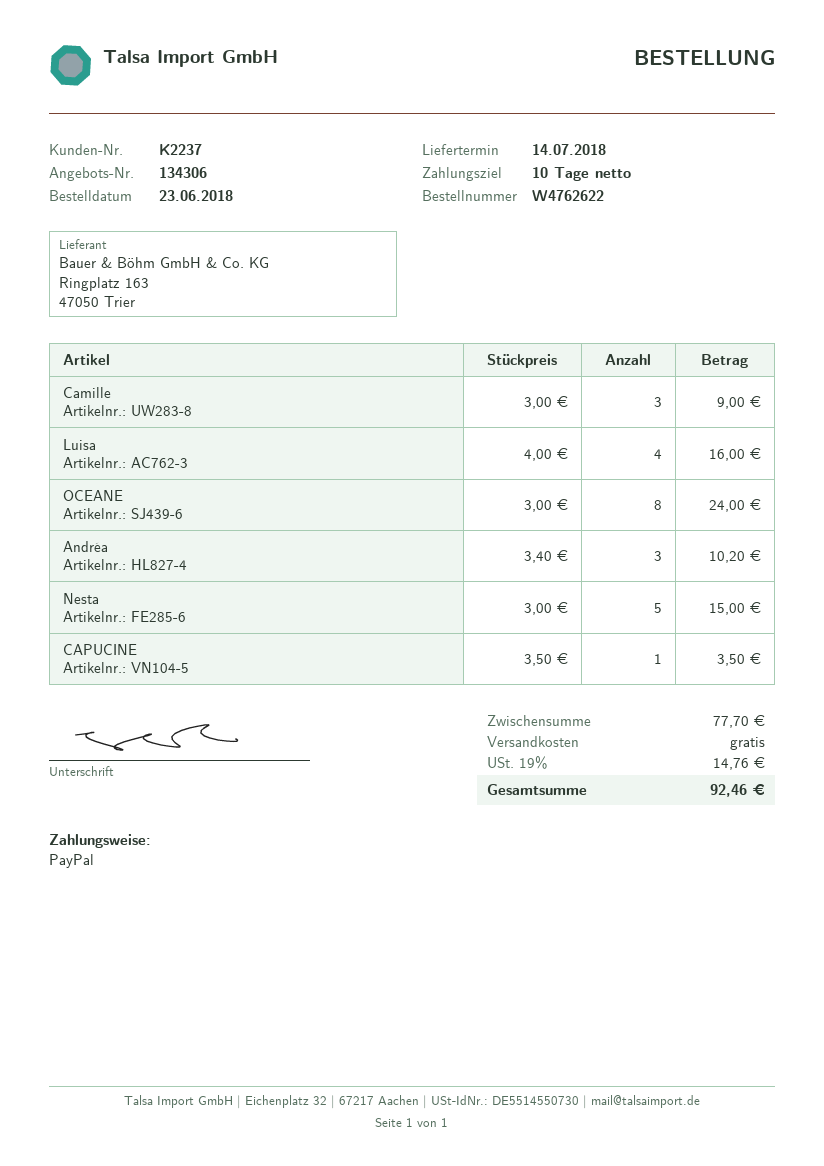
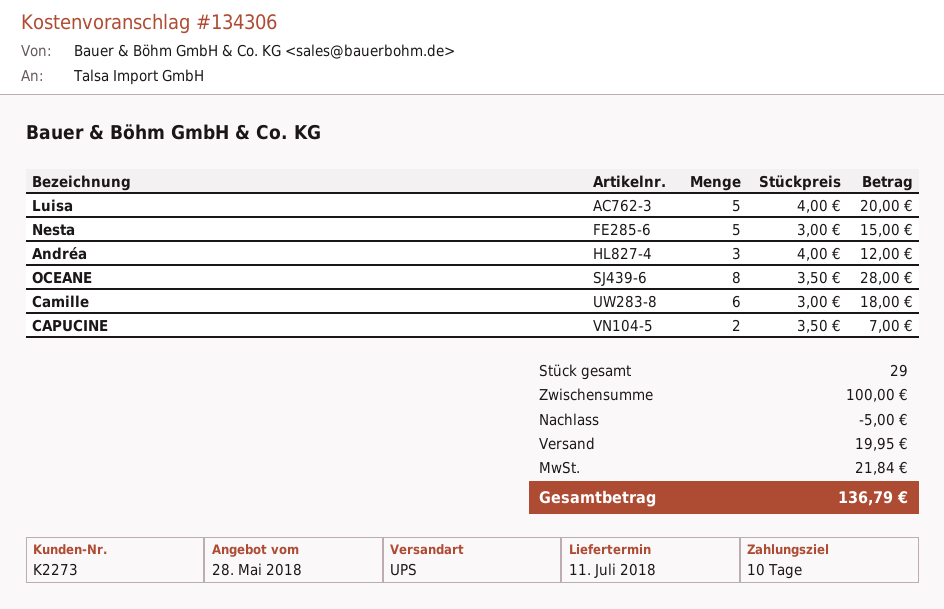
delivery date: 2018-07-14 -> 2018-07-11
customer number: K2237 -> K2273
Camille: 3 x 3.00 = 9.00 -> 6 x 3.00 = 18.00
Luisa: 4 x 4.00 = 16.00 -> 5 x 4.00 = 20.00
OCEANE: 8 x 3.00 = 24.00 -> 8 x 3.50 = 28.00
Andréa: 3 x 3.40 = 10.20 -> 3 x 4.00 = 12.00
CAPUCINE: 1 x 3.50 = 3.50 -> 2 x 3.50 = 7.00
subtotal: 77.70 -> 100.00
discount: none -> 5.00
shipping: 0.00 -> 19.95
tax: 14.76 -> 21.84
total: 92.46 -> 136.79

